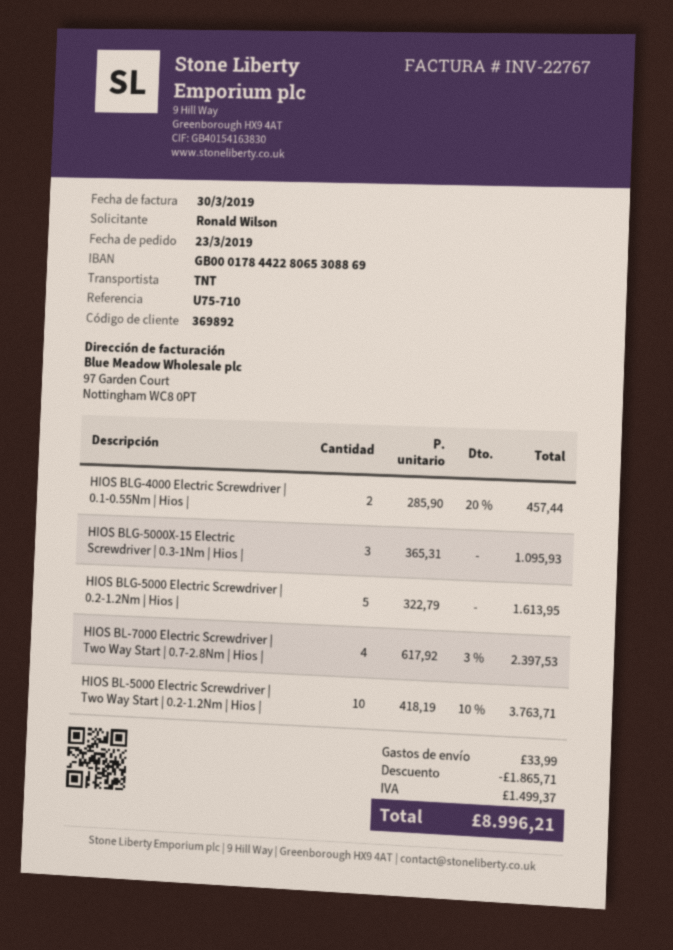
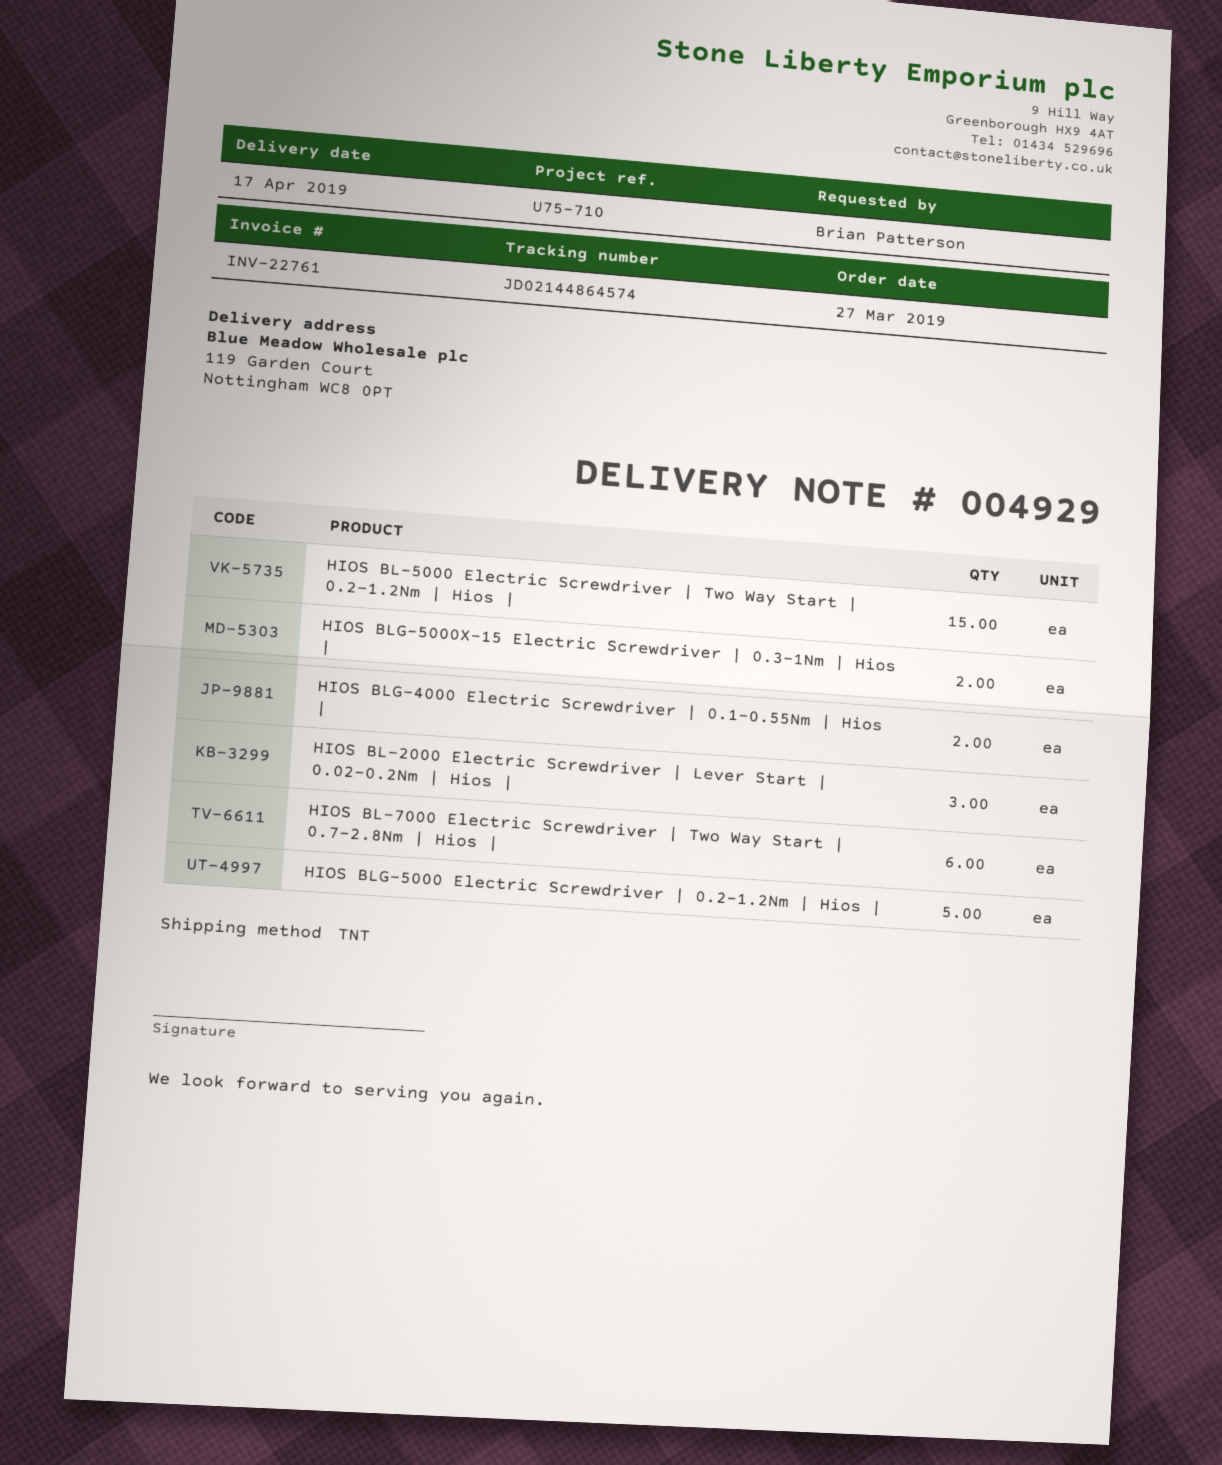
order date: 2019-03-23 -> 2019-03-27
invoice number: INV-22767 -> INV-22761
ordered by: Ronald Wilson -> Brian Patterson
HIOS BLG-5000X-15 Electric Screwdriver | 0.3-1Nm | Hios |: 3 -> 2
HIOS BL-7000 Electric Screwdriver | Two Way Start | 0.7-2.8Nm | Hios |: 4 -> 6
HIOS BL-5000 Electric Screwdriver | Two Way Start | 0.2-1.2Nm | Hios |: 10 -> 15
HIOS BL-2000 Electric Screwdriver | Lever Start | 0.02-0.2Nm | Hios |: none -> 3

